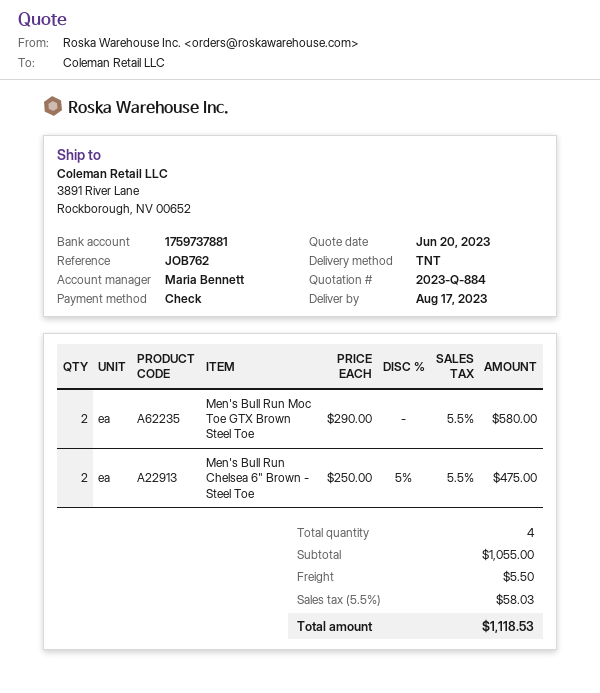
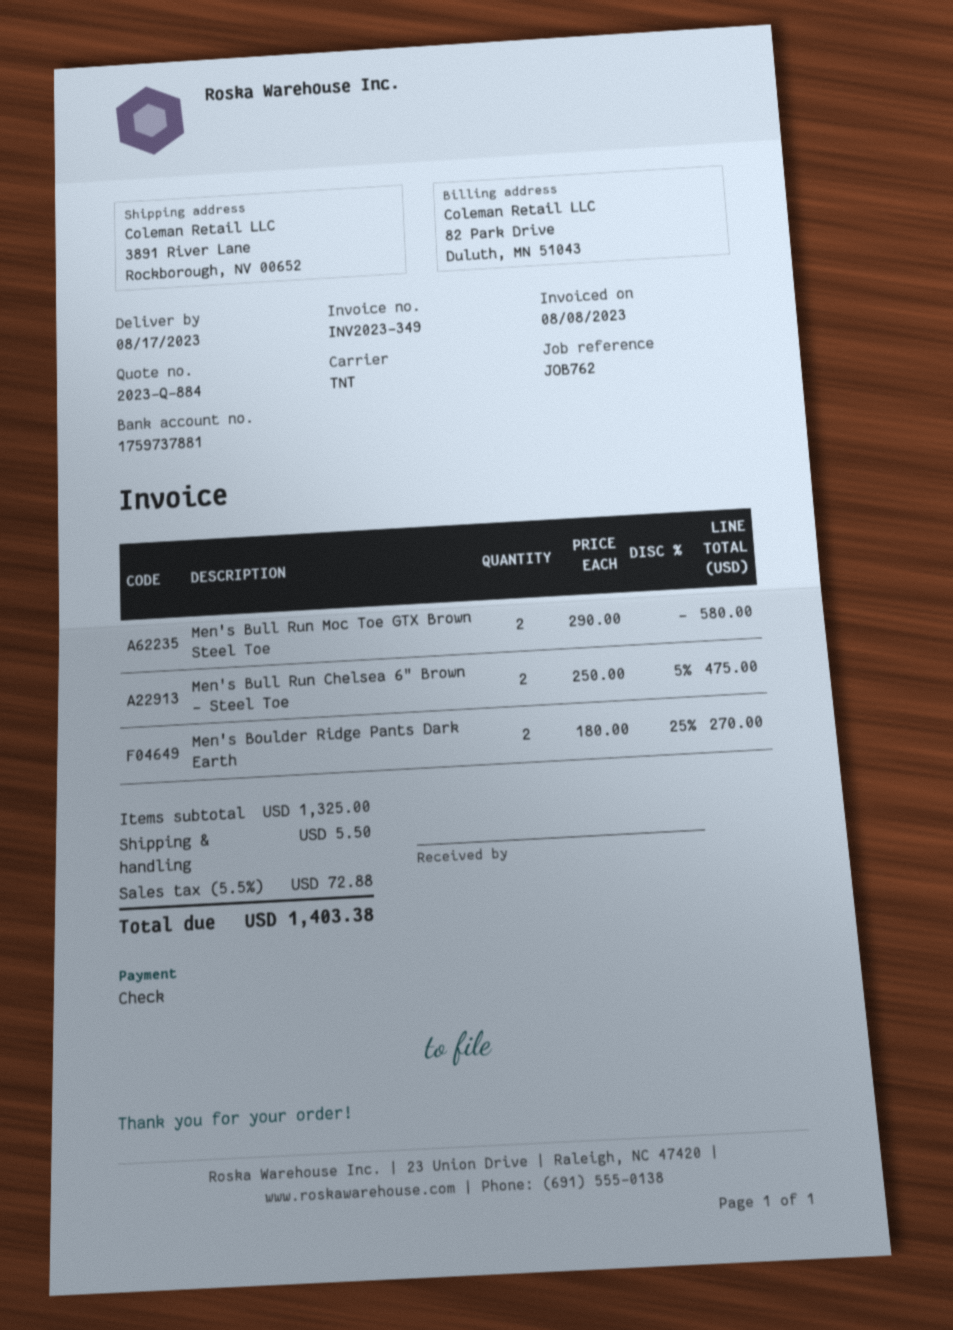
Men's Boulder Ridge Pants Dark Earth: none -> 2 x 180.00 - 25% = 270.00
subtotal: 1055.00 -> 1325.00
tax: 5.5% = 58.03 -> 5.5% = 72.88
total: 1118.53 -> 1403.38

